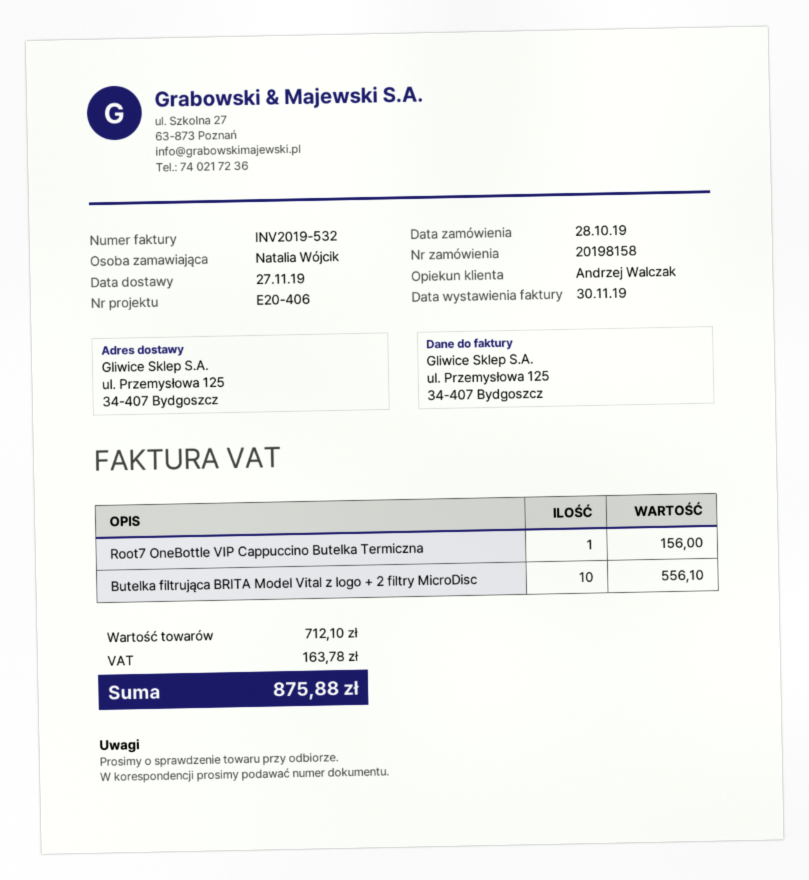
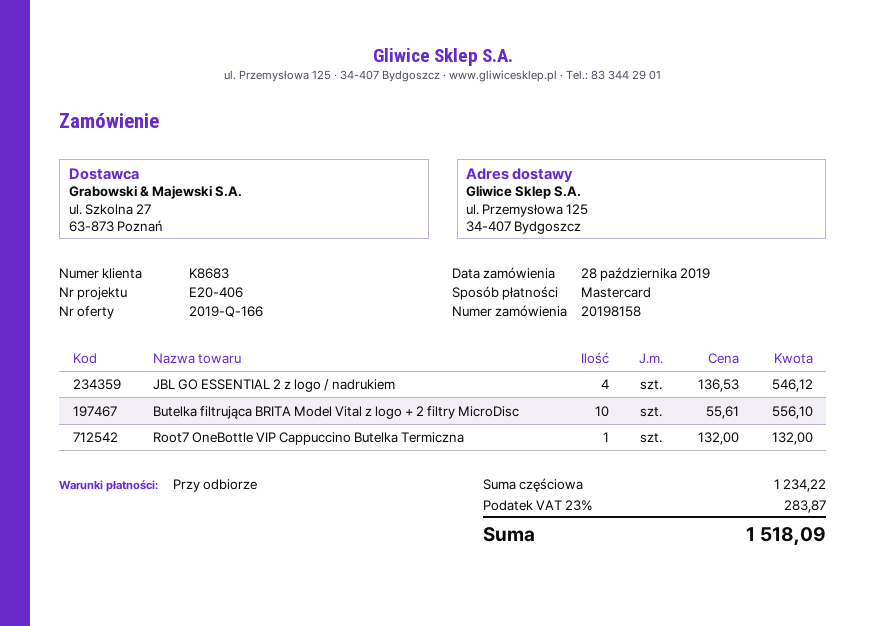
Root7 OneBottle VIP Cappuccino Butelka Termiczna: 1 for 156.00 -> 1 for 132.00
JBL GO ESSENTIAL 2 z logo / nadrukiem: none -> 4 for 546.12
subtotal: 712.10 -> 1234.22
tax: 163.78 -> 283.87
total: 875.88 -> 1518.09

